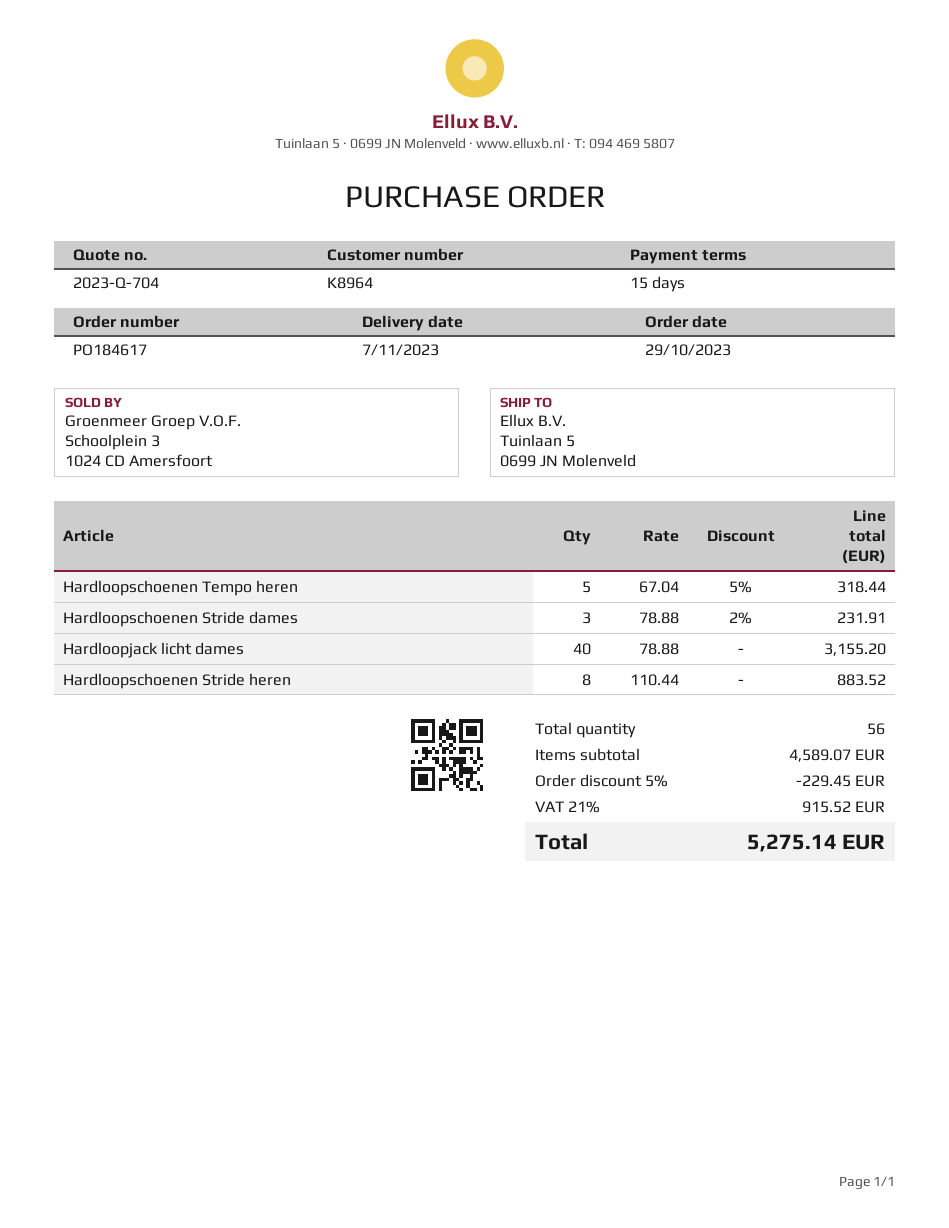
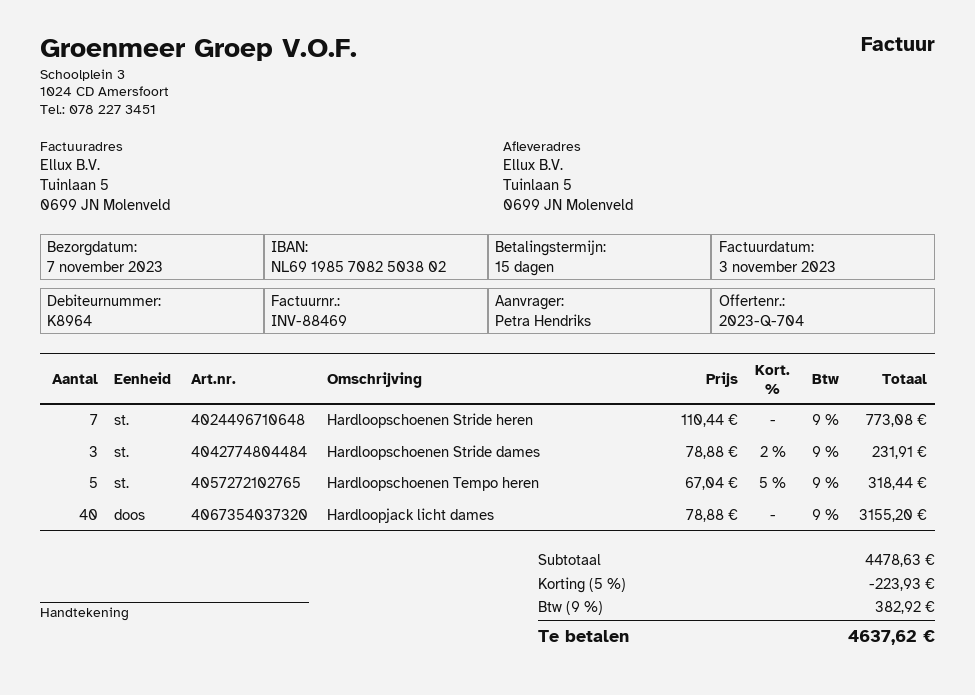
Hardloopschoenen Stride heren: 8 x 110.44 = 883.52 -> 7 x 110.44 = 773.08
subtotal: 4589.07 -> 4478.63
discount: 5% = 229.45 -> 5% = 223.93
tax: 21% = 915.52 -> 9% = 382.92
total: 5275.14 -> 4637.62

